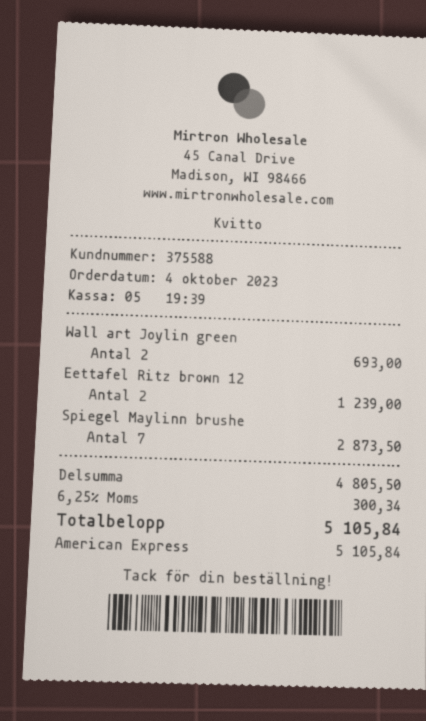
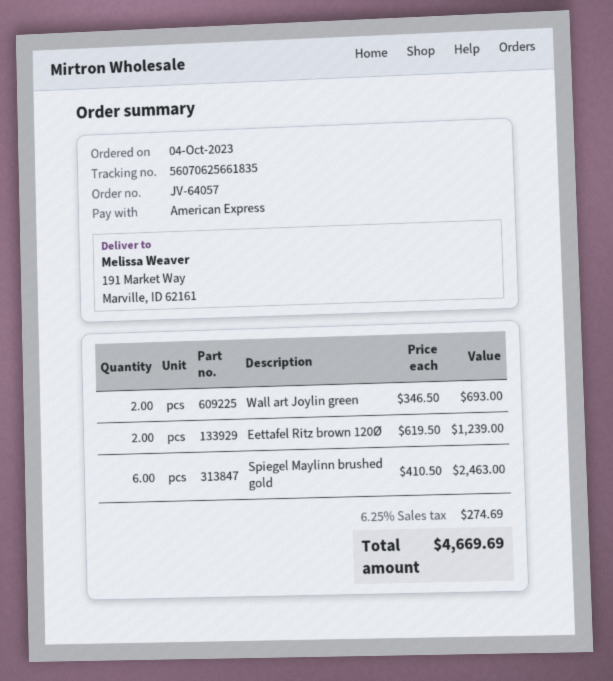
Spiegel Maylinn brushe: 7 for 2873.50 -> 6 for 2463.00
tax: 6.25% = 300.34 -> 6.25% = 274.69
total: 5105.84 -> 4669.69

